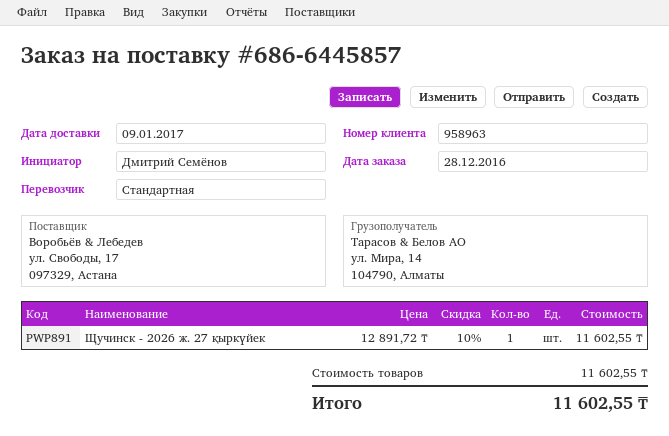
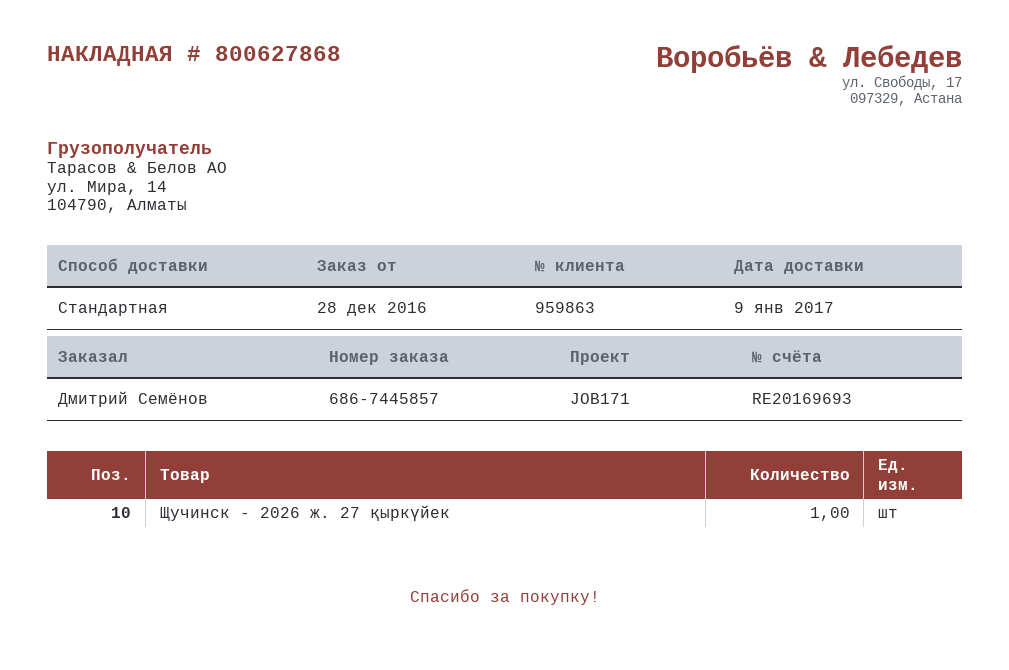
order number: 686-6445857 -> 686-7445857
customer number: 958963 -> 959863

